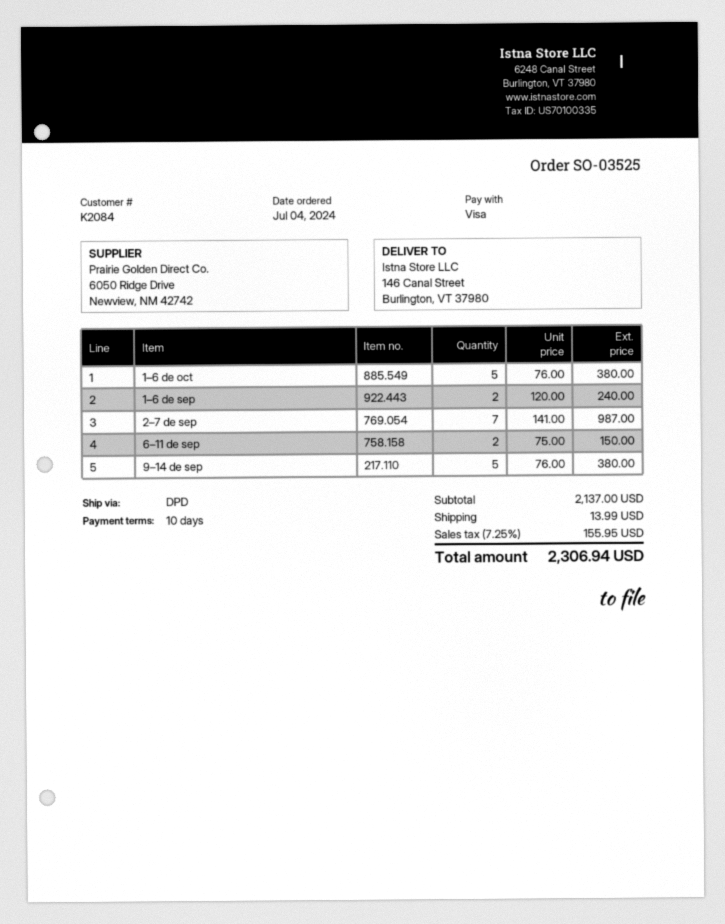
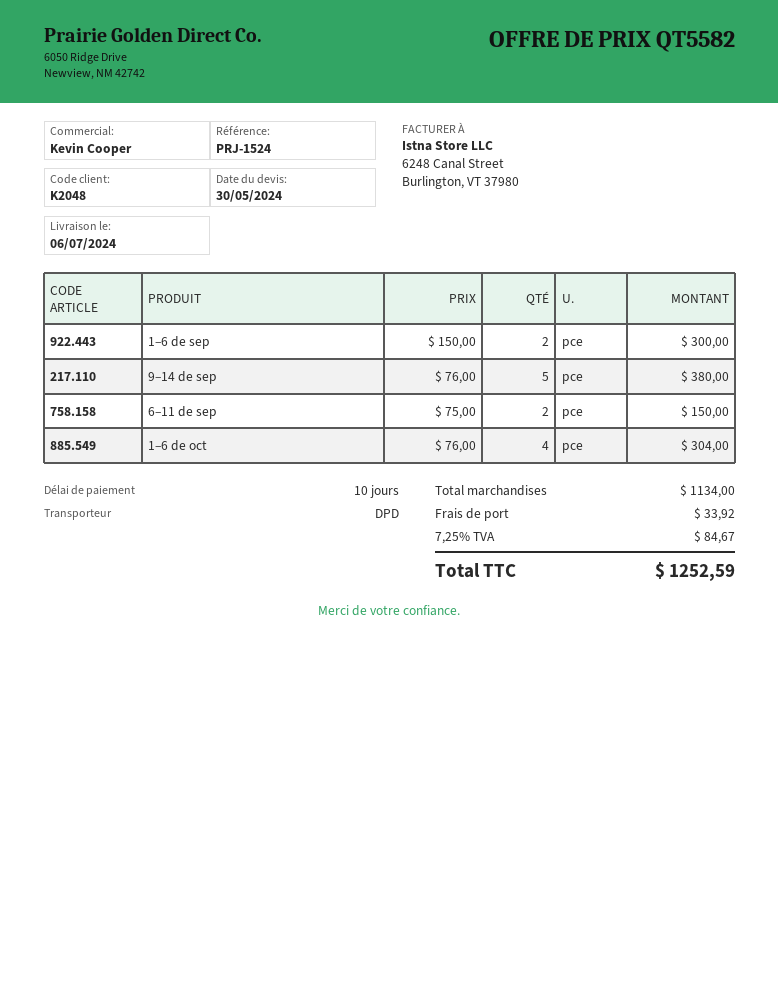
customer number: K2084 -> K2048
1–6 de oct: 5 x 76.00 = 380.00 -> 4 x 76.00 = 304.00
1–6 de sep: 2 x 120.00 = 240.00 -> 2 x 150.00 = 300.00
2–7 de sep: 7 x 141.00 = 987.00 -> none
subtotal: 2137.00 -> 1134.00
shipping: 13.99 -> 33.92
tax: 7.25% = 155.95 -> 7.25% = 84.67
total: 2306.94 -> 1252.59

